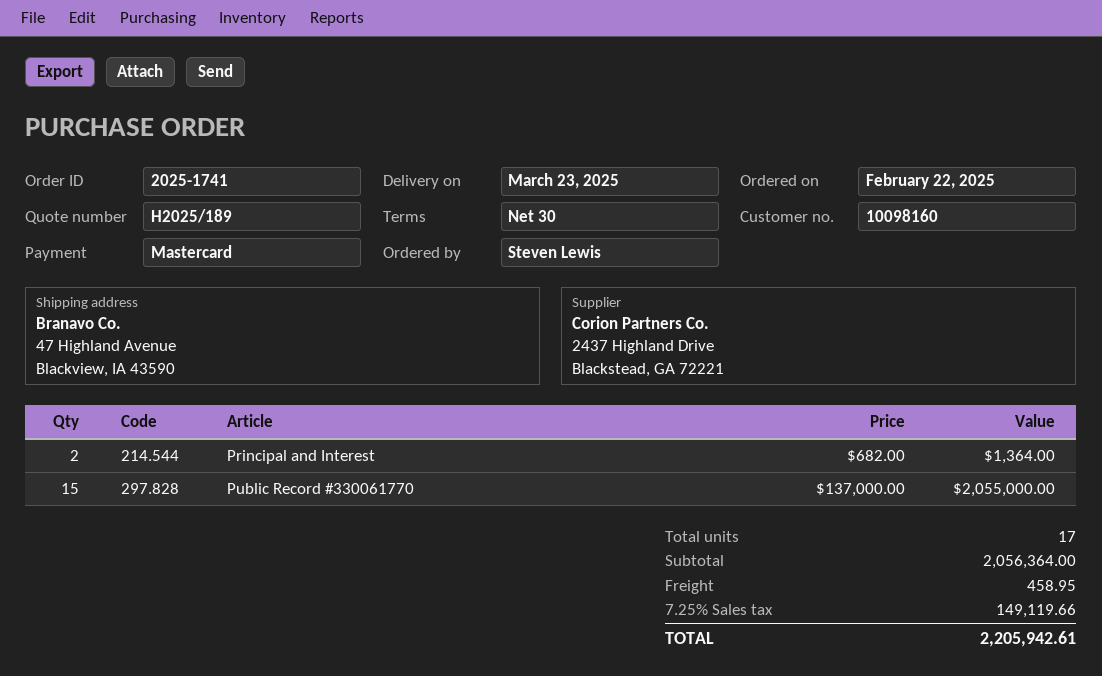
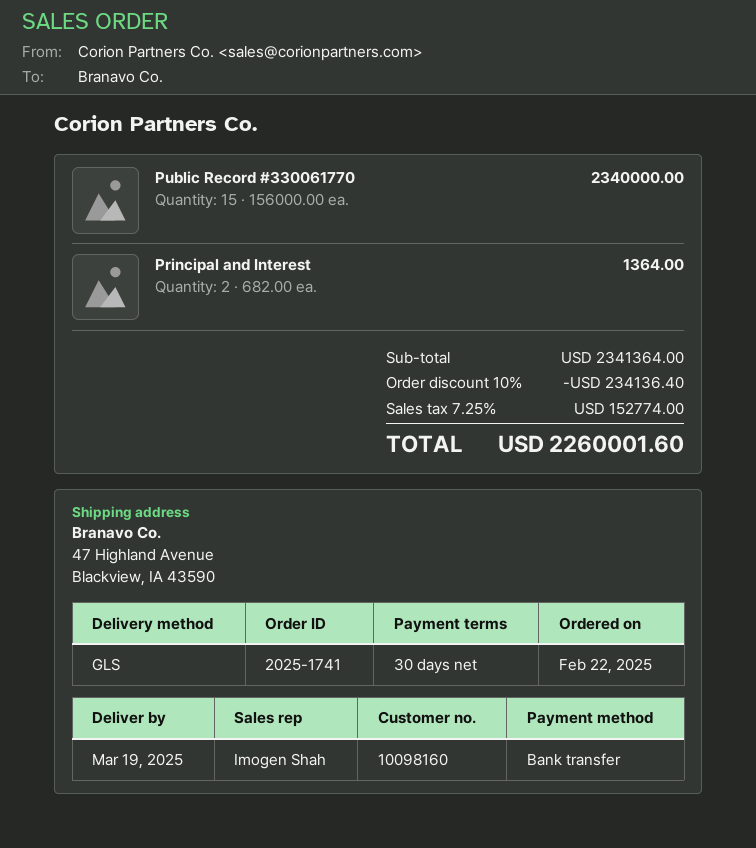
delivery date: 2025-03-23 -> 2025-03-19
payment method: Mastercard -> bank transfer
Public Record #330061770: 15 x 137000.00 = 2055000.00 -> 15 x 156000.00 = 2340000.00
subtotal: 2056364.00 -> 2341364.00
discount: none -> 10% = 234136.40
shipping: 458.95 -> none
tax: 7.25% = 149119.66 -> 7.25% = 152774.00
total: 2205942.61 -> 2260001.60

